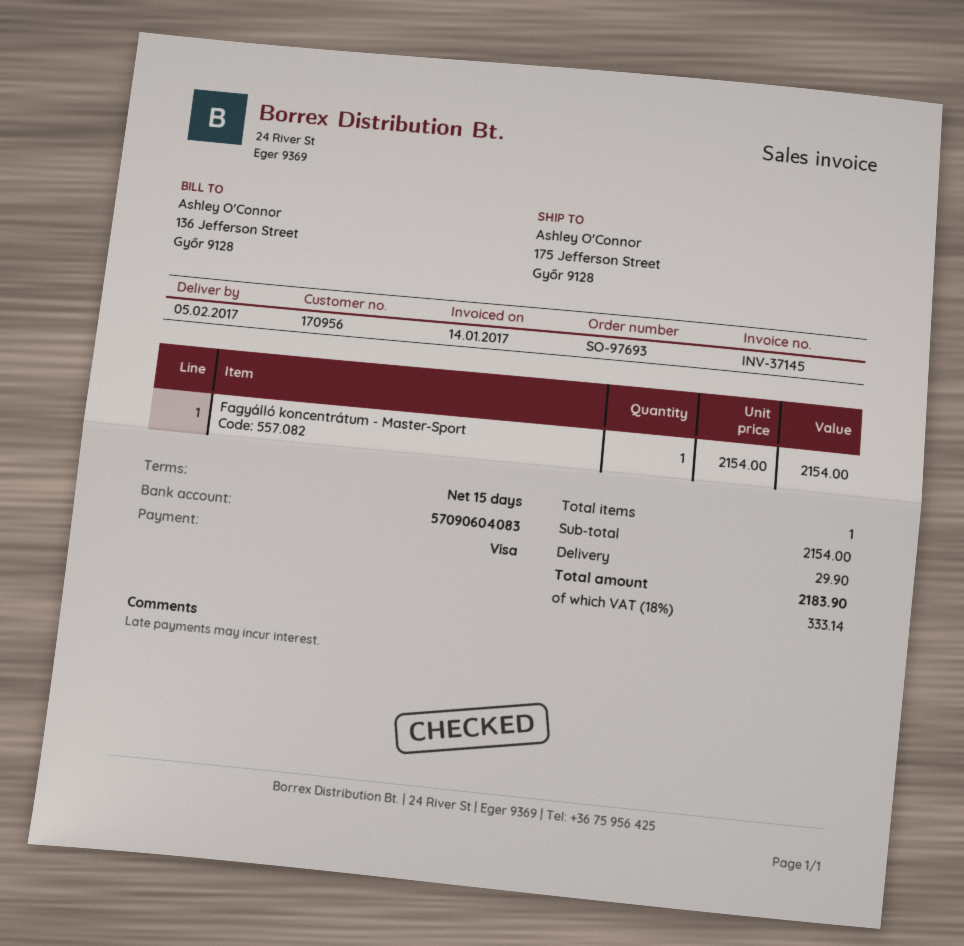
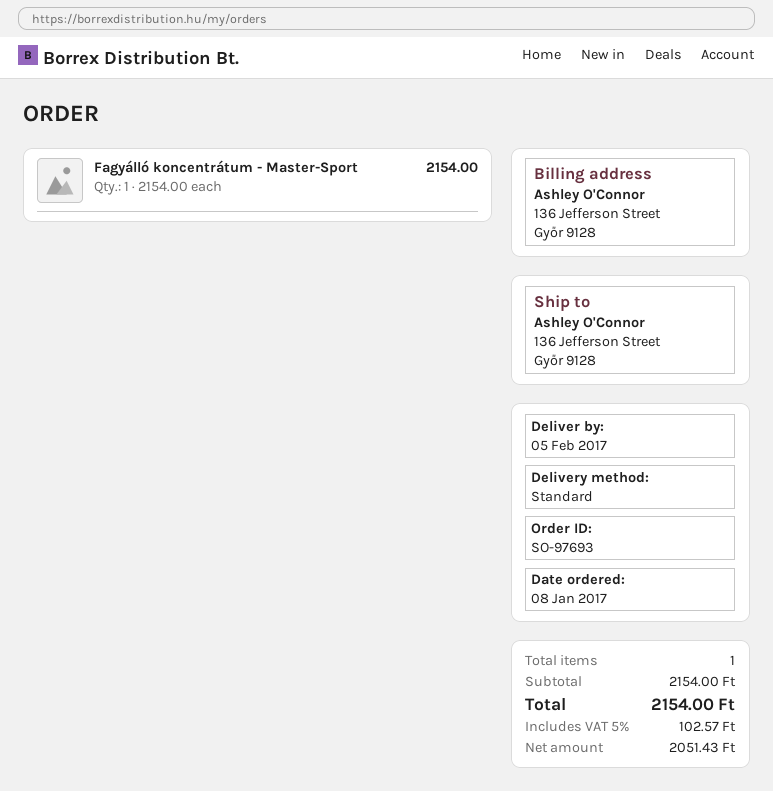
ship to: 175 Jefferson Street, Győr 9128 -> 136 Jefferson Street, Győr 9128
shipping: 29.90 -> none
tax: 18% = 333.14 -> 5% = 102.57
total: 2183.90 -> 2154.00

